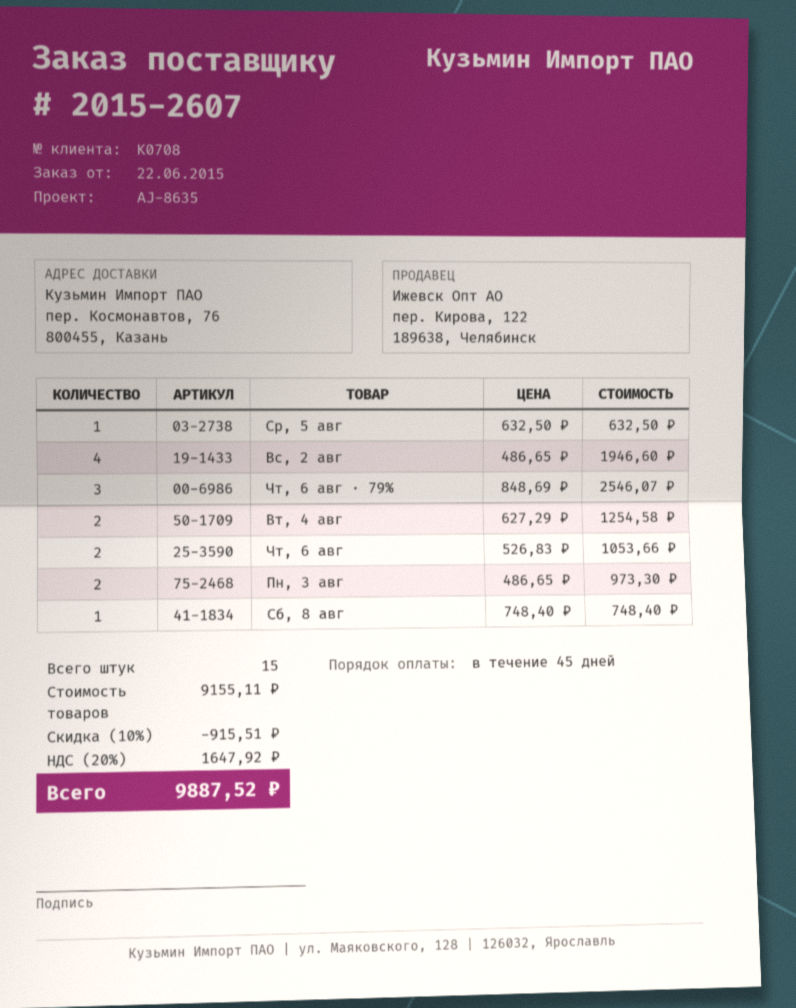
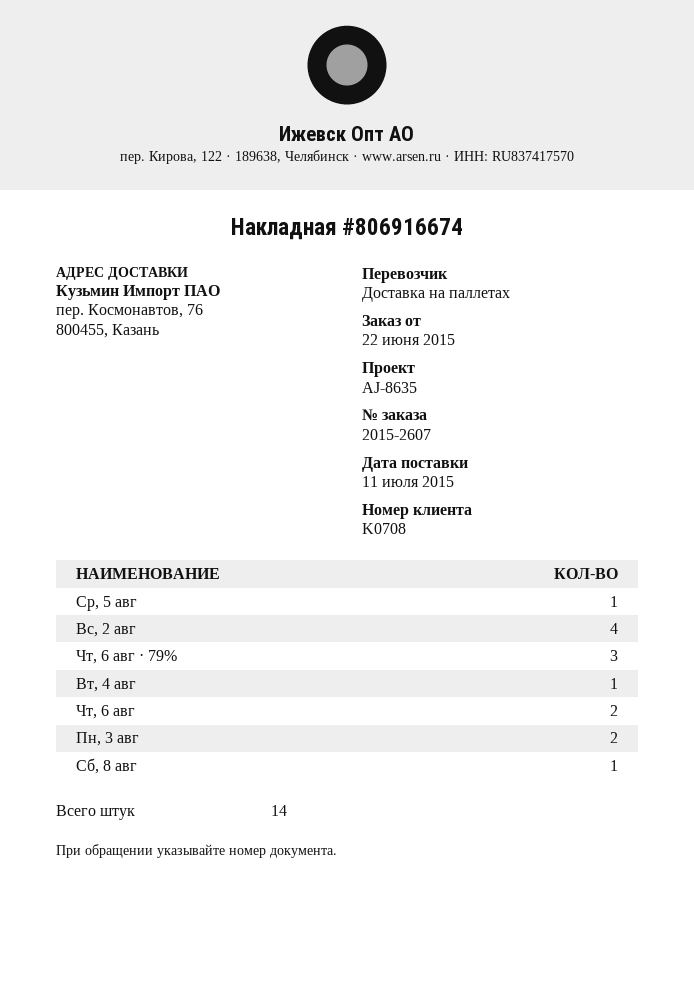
Вт, 4 авг: 2 -> 1
total quantity: 15 -> 14

